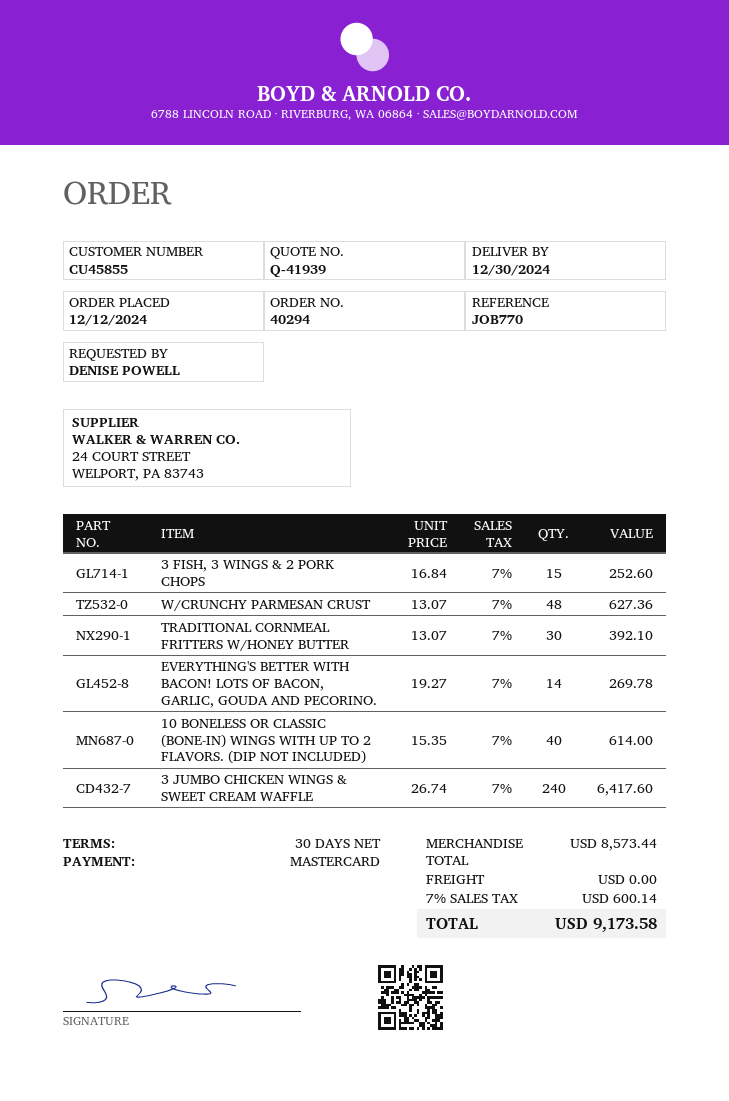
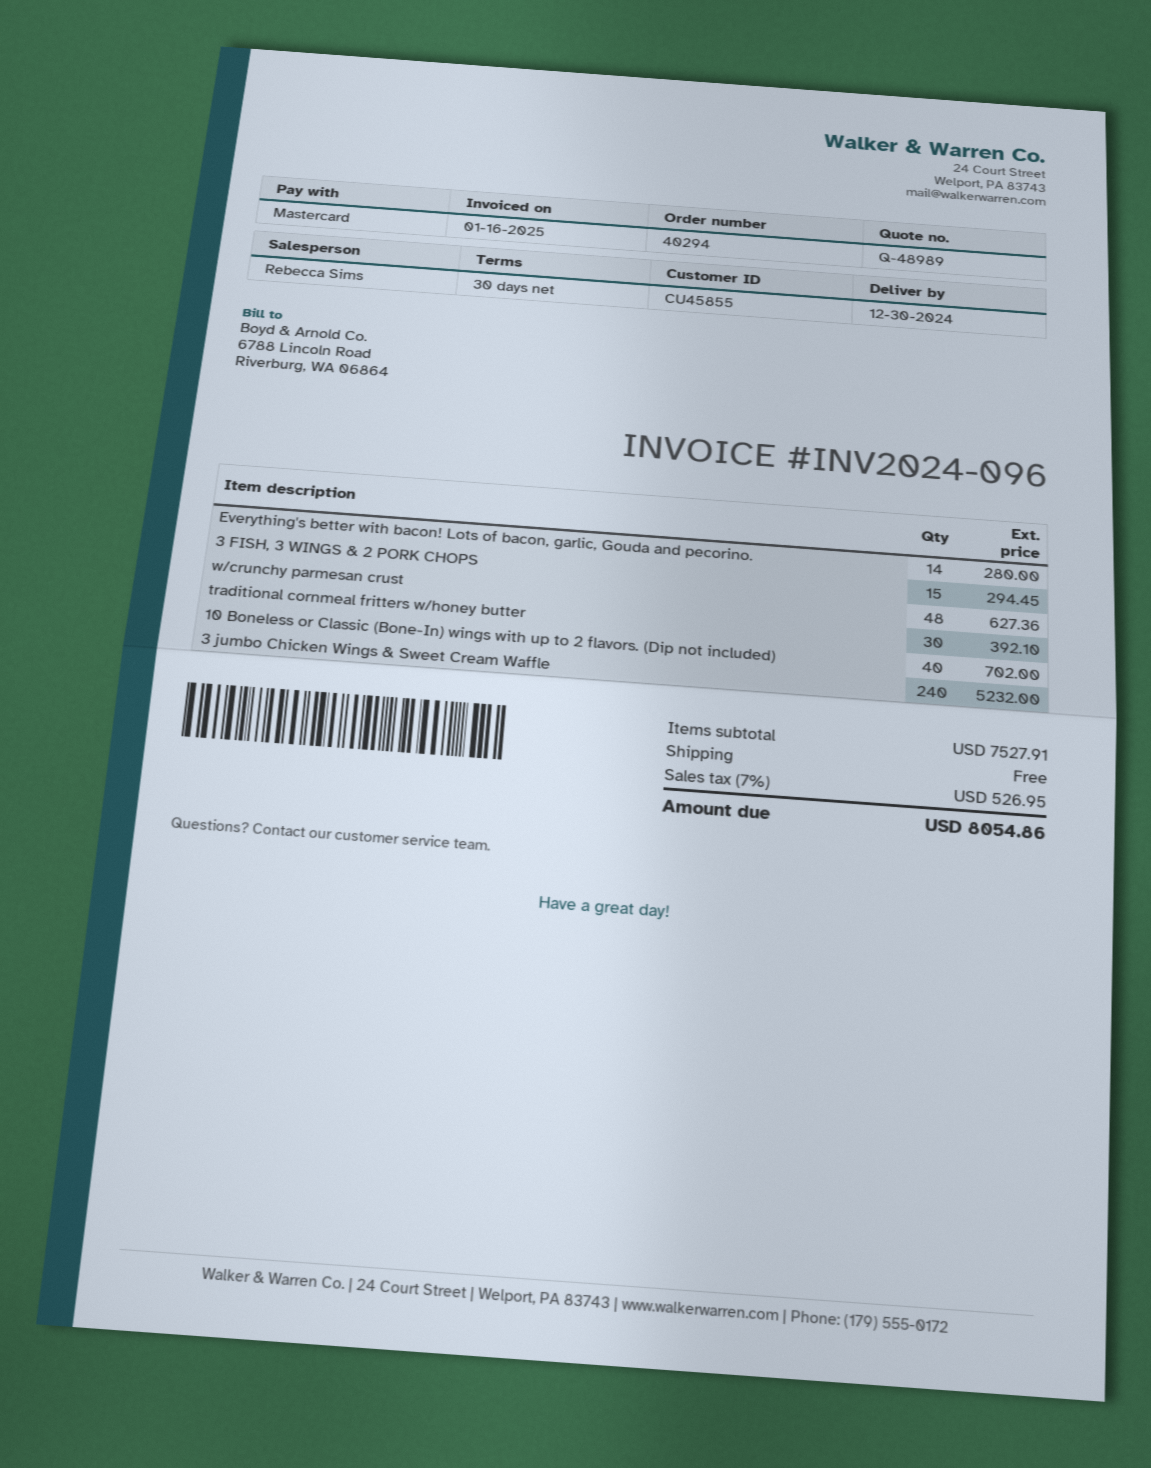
quote number: Q-41939 -> Q-48989
3 FISH, 3 WINGS & 2 PORK CHOPS: 15 for 252.60 -> 15 for 294.45
EVERYTHING'S BETTER WITH BACON! LOTS OF BACON, GARLIC, GOUDA AND PECORINO.: 14 for 269.78 -> 14 for 280.00
10 BONELESS OR CLASSIC (BONE-IN) WINGS WITH UP TO 2 FLAVORS. (DIP NOT INCLUDED): 40 for 614.00 -> 40 for 702.00
3 JUMBO CHICKEN WINGS & SWEET CREAM WAFFLE: 240 for 6417.60 -> 240 for 5232.00
subtotal: 8573.44 -> 7527.91
tax: 7% = 600.14 -> 7% = 526.95
total: 9173.58 -> 8054.86

